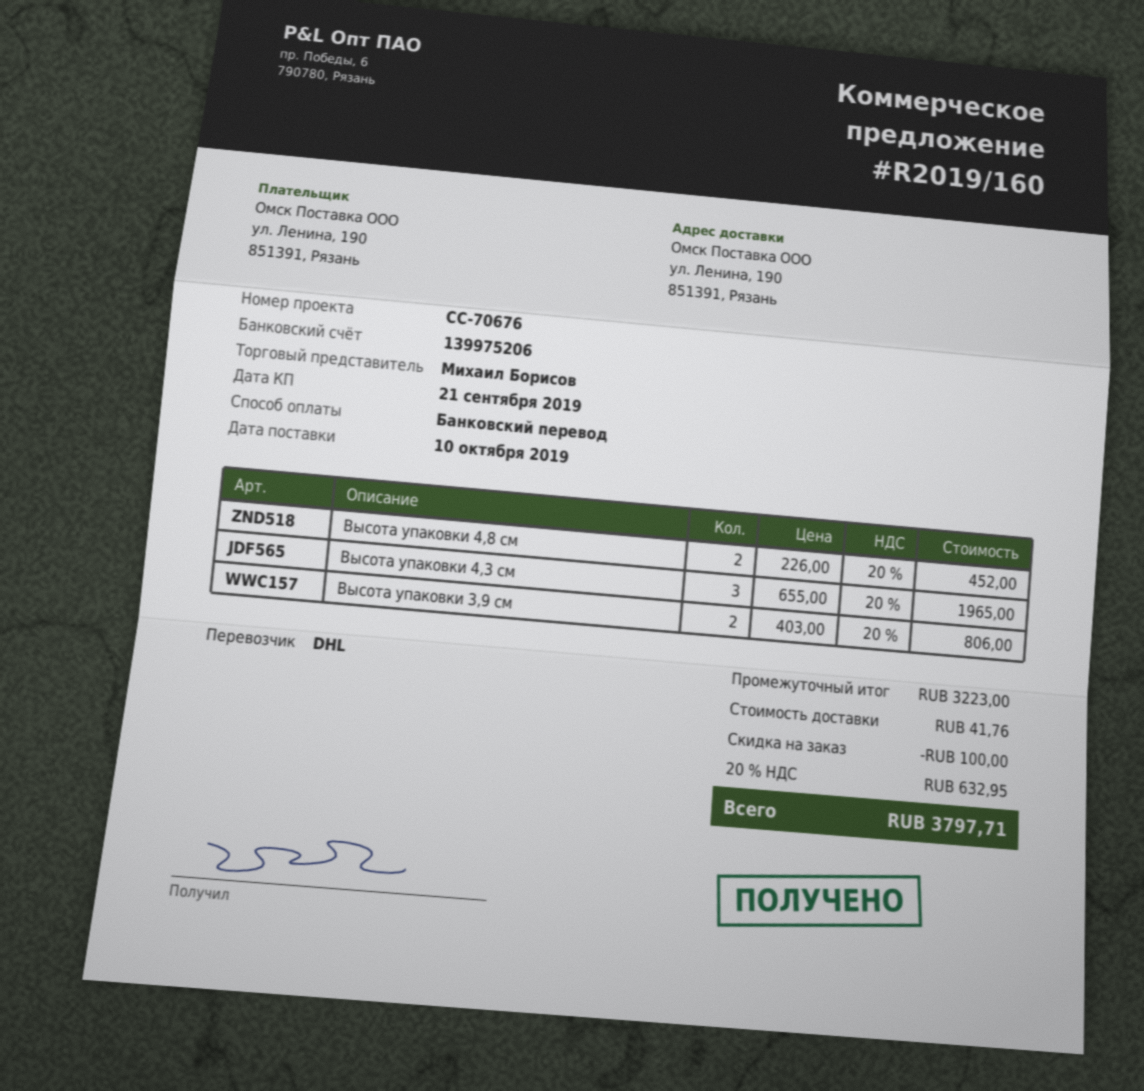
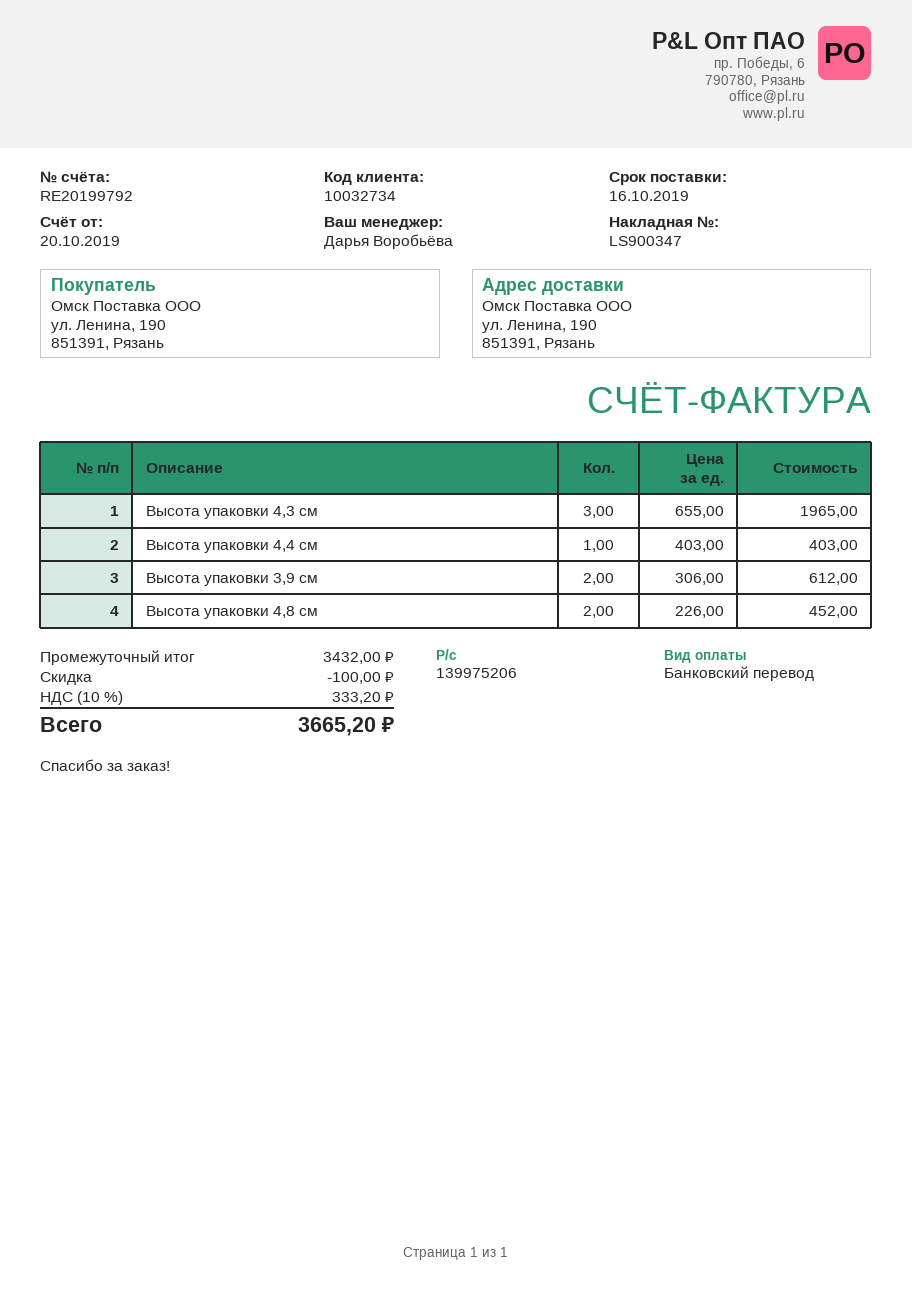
delivery date: 2019-10-10 -> 2019-10-16
sales rep: Михаил Борисов -> Дарья Воробьёва
Высота упаковки 3,9 см: 2 x 403.00 = 806.00 -> 2 x 306.00 = 612.00
Высота упаковки 4,4 см: none -> 1 x 403.00 = 403.00
subtotal: 3223.00 -> 3432.00
shipping: 41.76 -> none
tax: 20% = 632.95 -> 10% = 333.20
total: 3797.71 -> 3665.20

